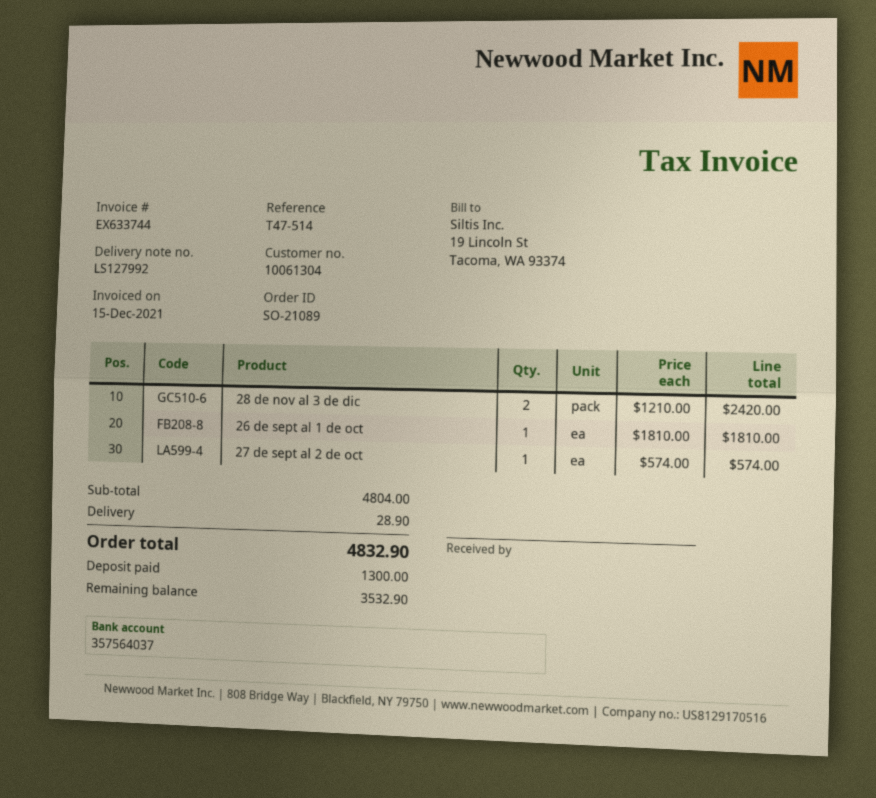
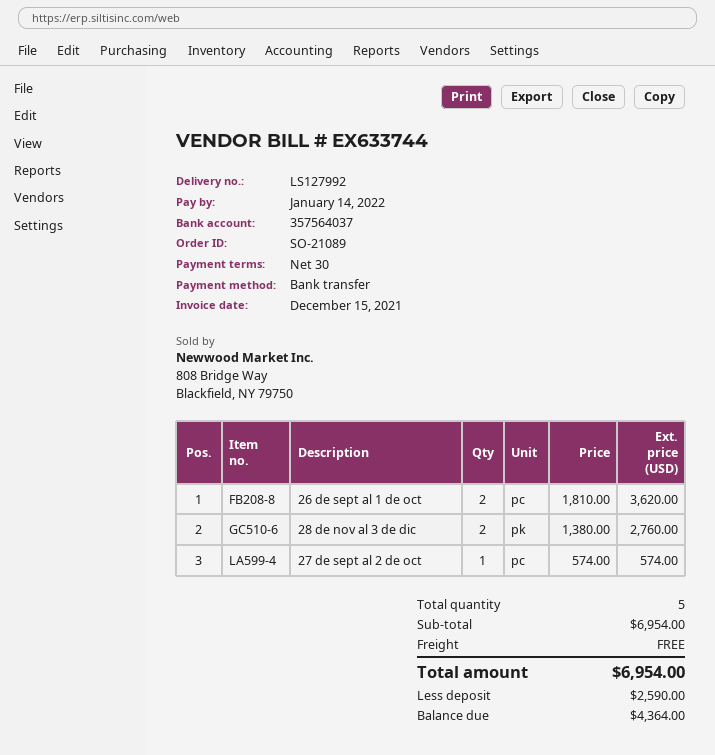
28 de nov al 3 de dic: 2 x 1210.00 = 2420.00 -> 2 x 1380.00 = 2760.00
26 de sept al 1 de oct: 1 x 1810.00 = 1810.00 -> 2 x 1810.00 = 3620.00
subtotal: 4804.00 -> 6954.00
shipping: 28.90 -> 0.00
total: 4832.90 -> 6954.00
deposit: 1300.00 -> 2590.00
balance: 3532.90 -> 4364.00

